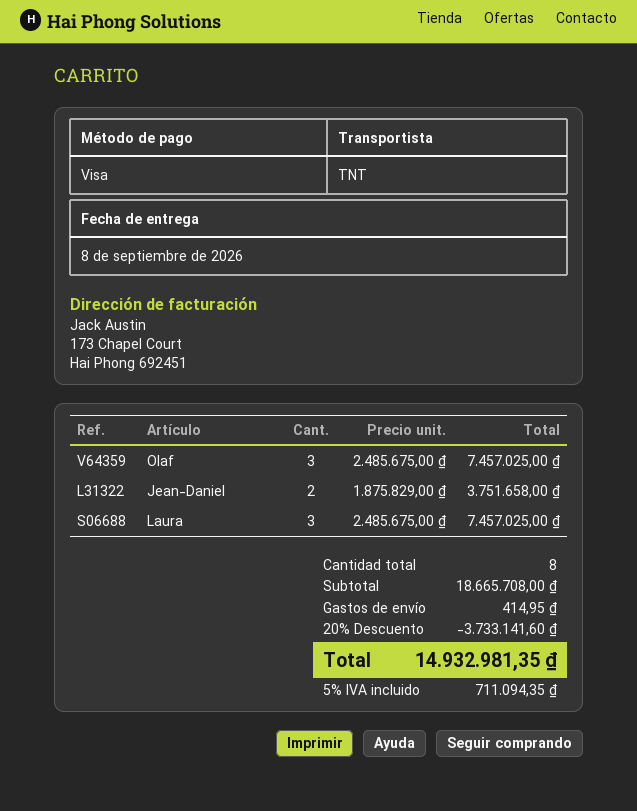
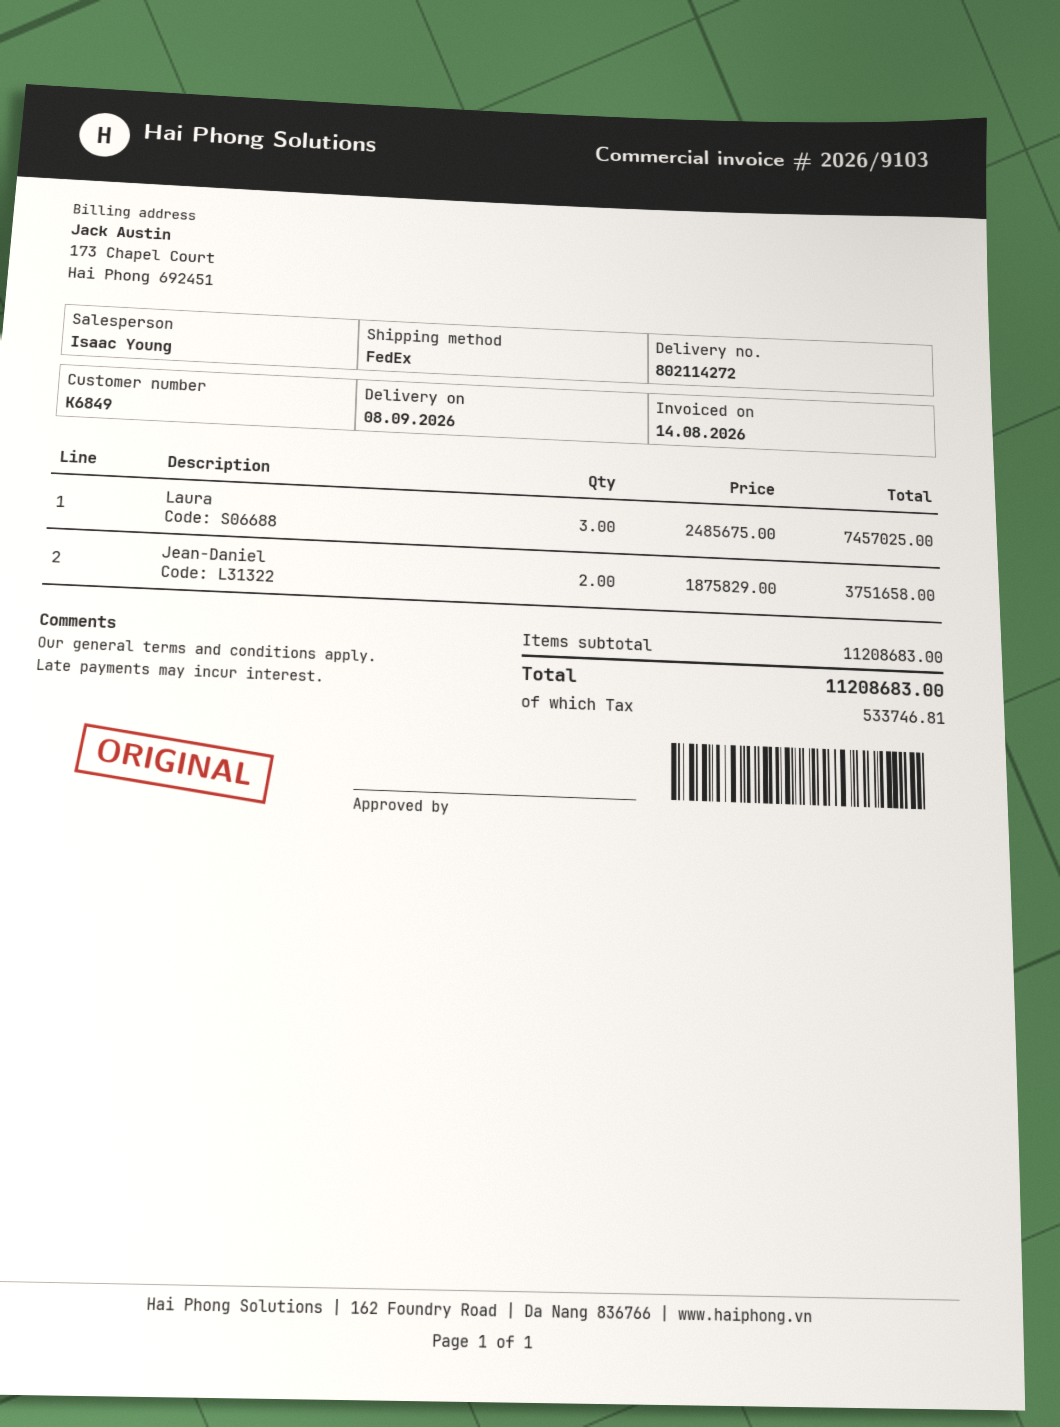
shipping method: TNT -> FedEx
Olaf: 3 x 2485675.00 = 7457025.00 -> none
subtotal: 18665708.00 -> 11208683.00
discount: 20% = 3733141.60 -> none
shipping: 414.95 -> none
tax: 711094.35 -> 533746.81
total: 14932981.35 -> 11208683.00

